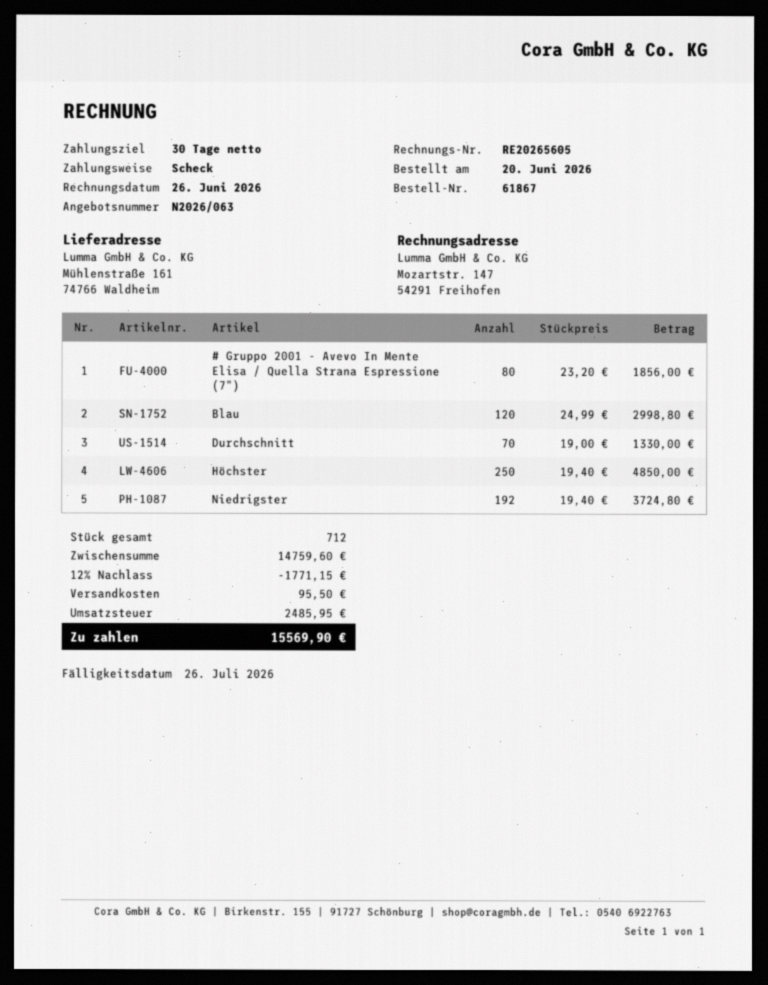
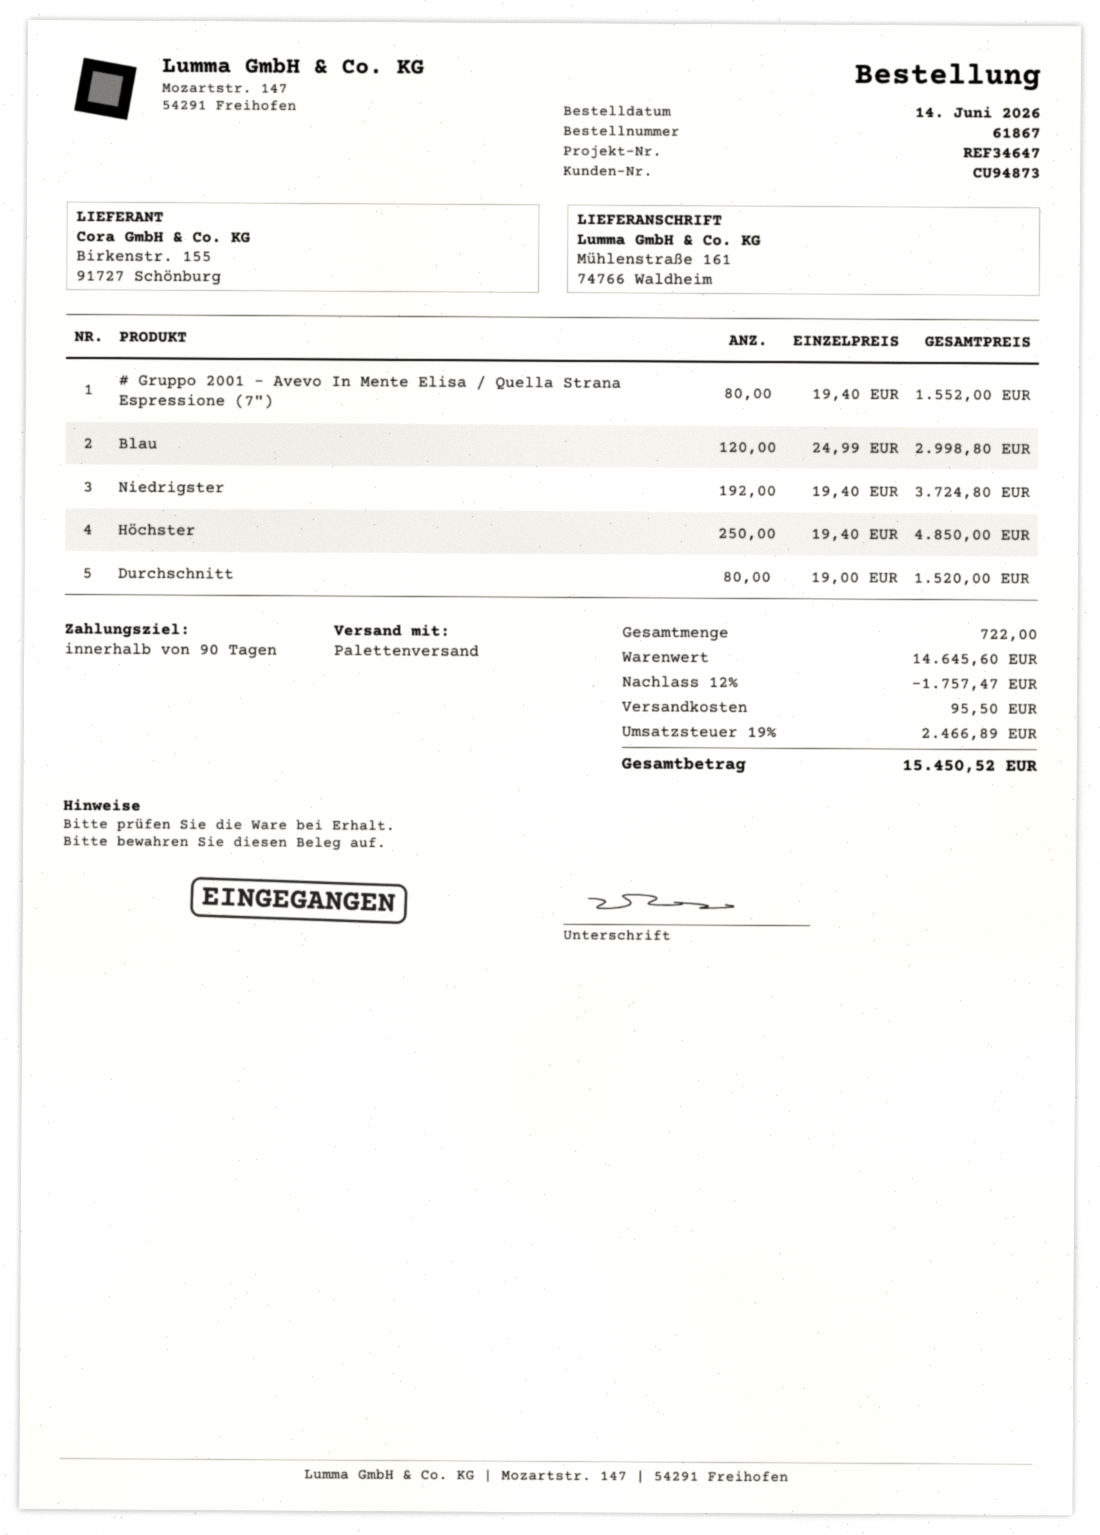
order date: 2026-06-20 -> 2026-06-14
payment terms: 30 days -> 90 days
# Gruppo 2001 - Avevo In Mente Elisa / Quella Strana Espressione (7"): 80 x 23.20 = 1856.00 -> 80 x 19.40 = 1552.00
Durchschnitt: 70 x 19.00 = 1330.00 -> 80 x 19.00 = 1520.00
total quantity: 712 -> 722
subtotal: 14759.60 -> 14645.60
discount: 12% = 1771.15 -> 12% = 1757.47
tax: 2485.95 -> 2466.89
total: 15569.90 -> 15450.52

